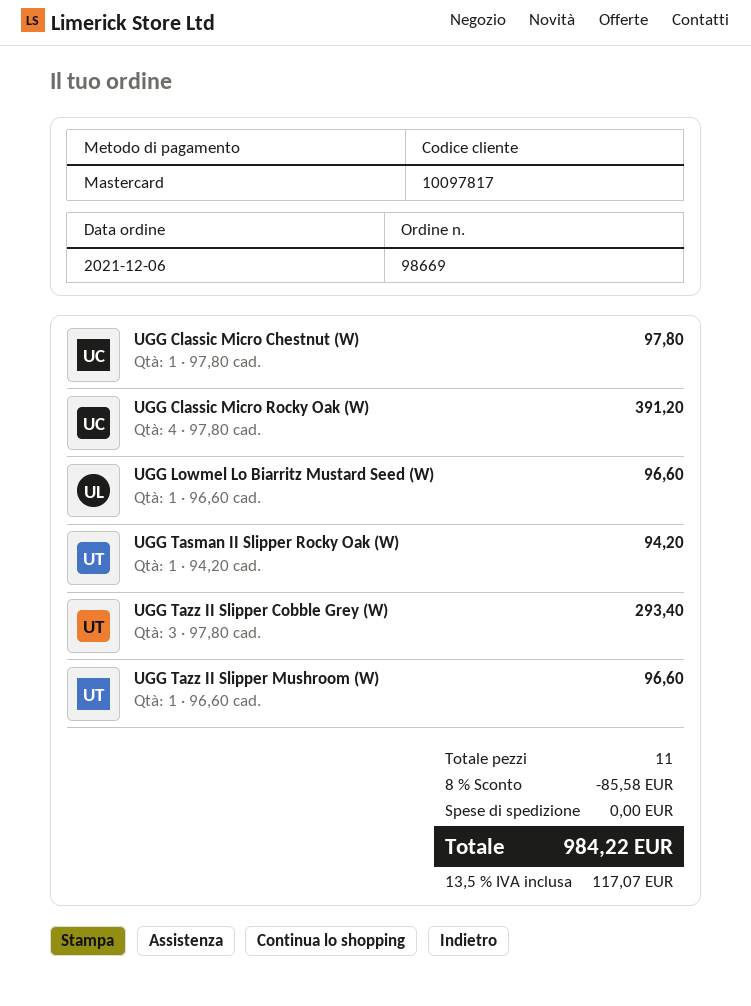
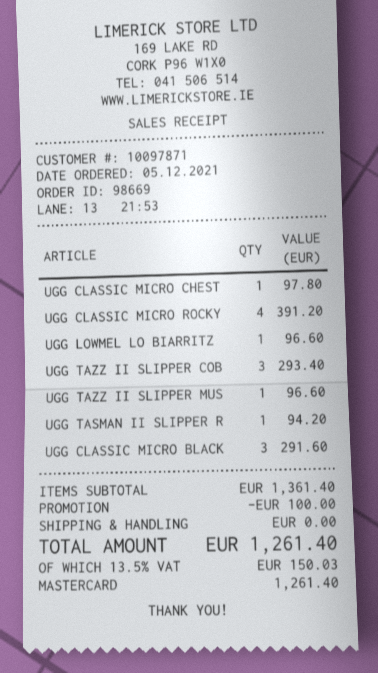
order date: 2021-12-06 -> 2021-12-05
customer number: 10097817 -> 10097871
UGG CLASSIC MICRO BLACK: none -> 3 for 291.60
discount: 85.58 -> 100.00
tax: 13.5% = 117.07 -> 13.5% = 150.03
total: 984.22 -> 1261.40

